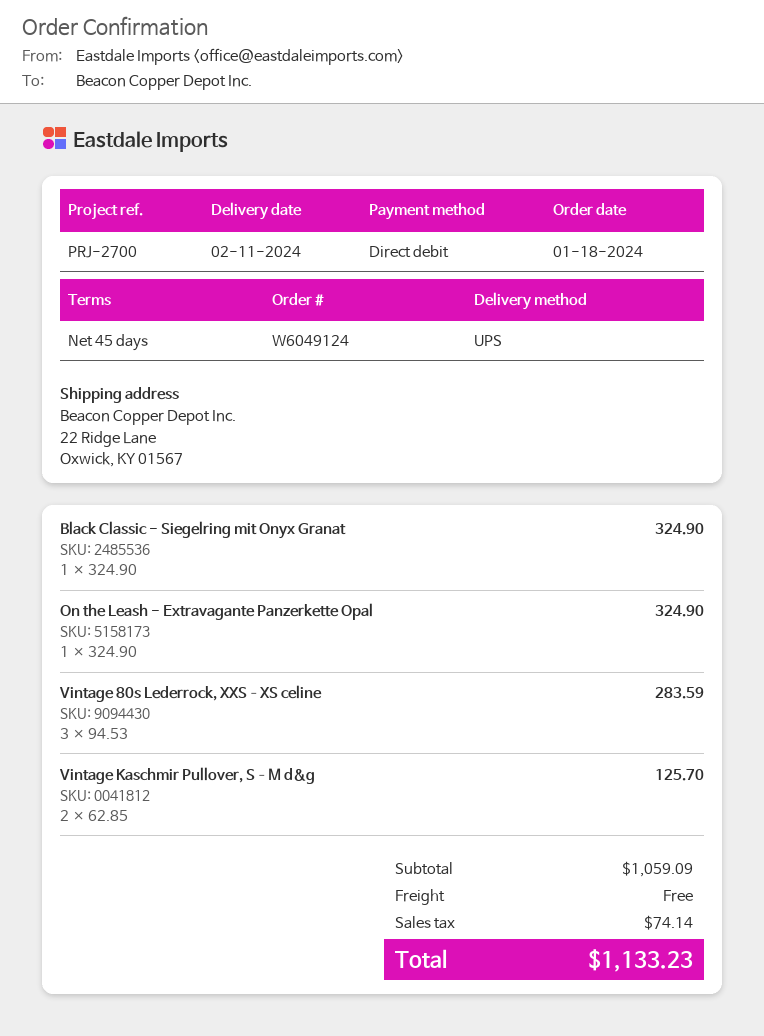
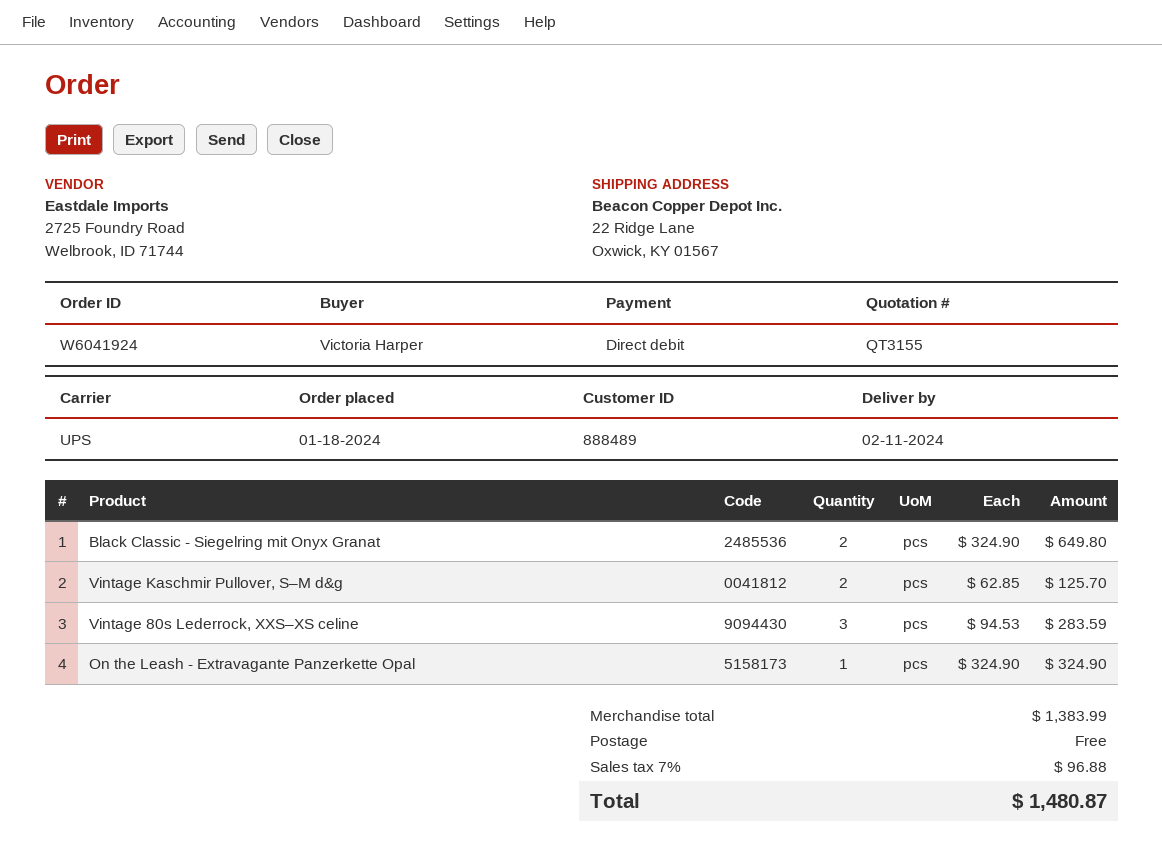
order number: W6049124 -> W6041924
Black Classic - Siegelring mit Onyx Granat: 1 x 324.90 = 324.90 -> 2 x 324.90 = 649.80
subtotal: 1059.09 -> 1383.99
tax: 74.14 -> 96.88
total: 1133.23 -> 1480.87

